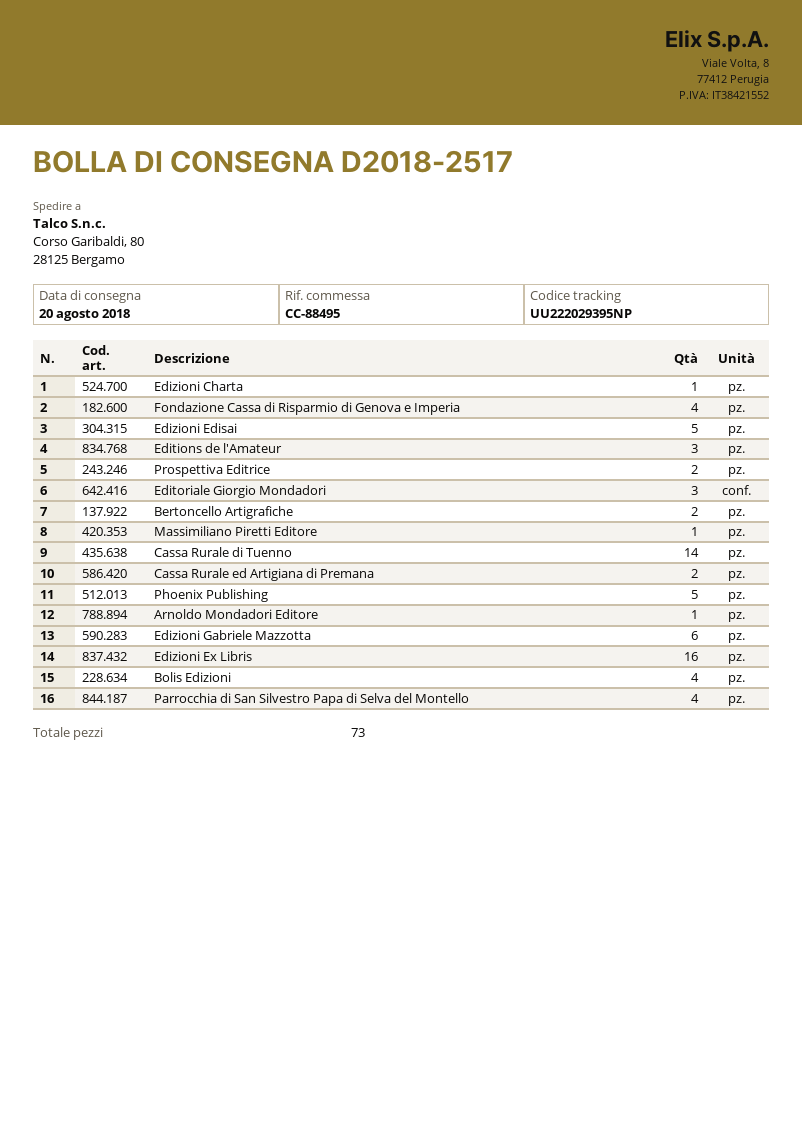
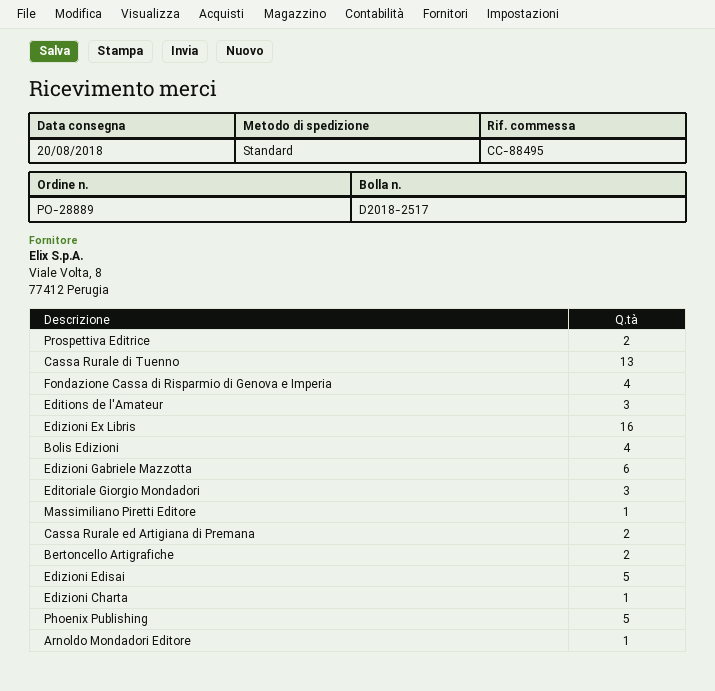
Cassa Rurale di Tuenno: 14 -> 13
Parrocchia di San Silvestro Papa di Selva del Montello: 4 -> none

